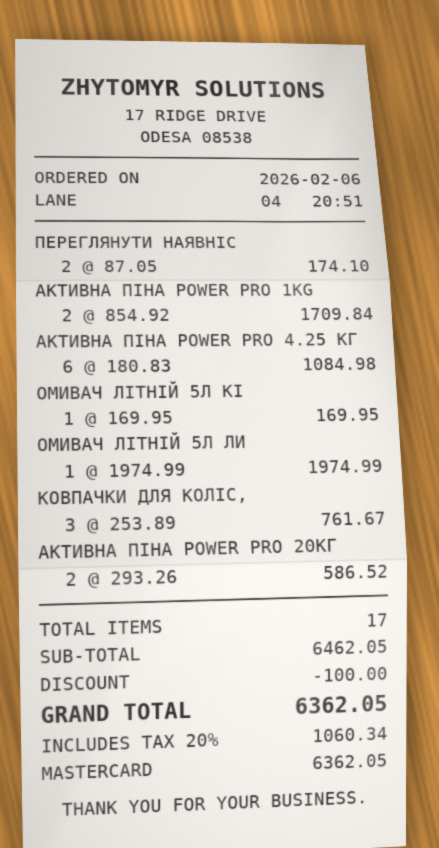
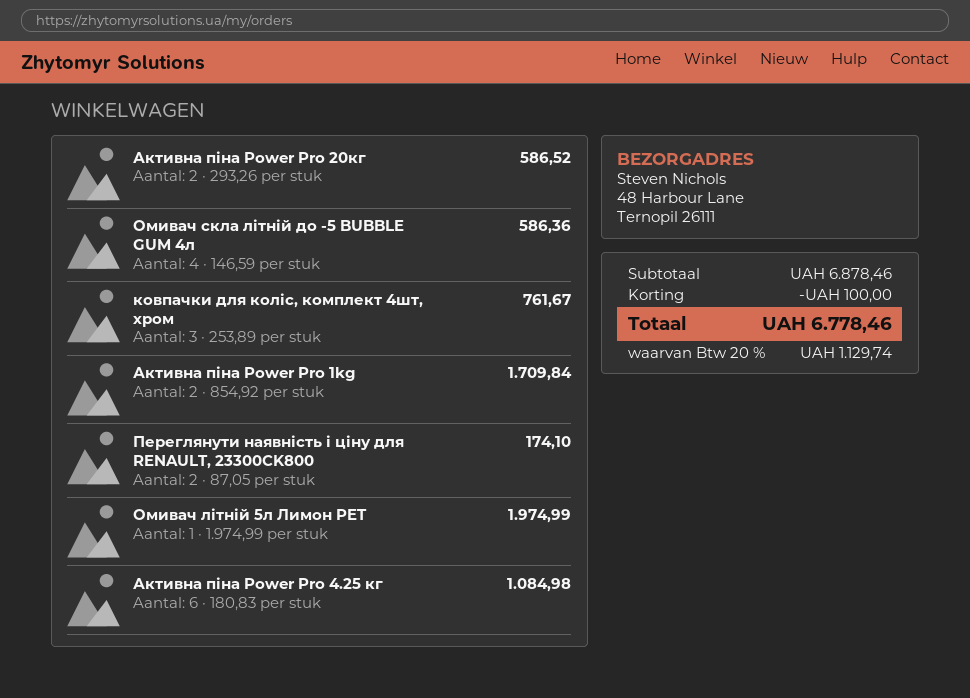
ОМИВАЧ ЛІТНІЙ 5Л КІ: 1 x 169.95 = 169.95 -> none
Омивач скла літній до -5 BUBBLE GUM 4л: none -> 4 x 146.59 = 586.36
subtotal: 6462.05 -> 6878.46
tax: 20% = 1060.34 -> 20% = 1129.74
total: 6362.05 -> 6778.46

